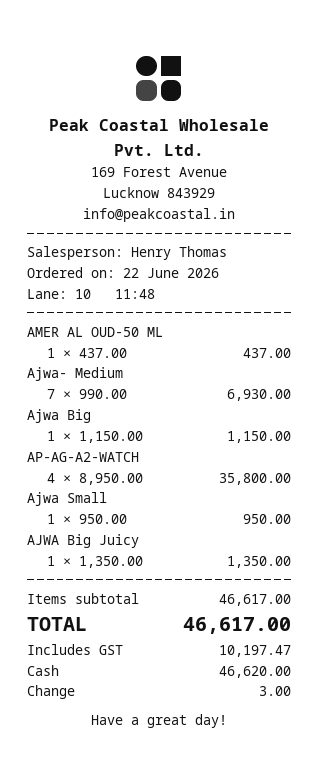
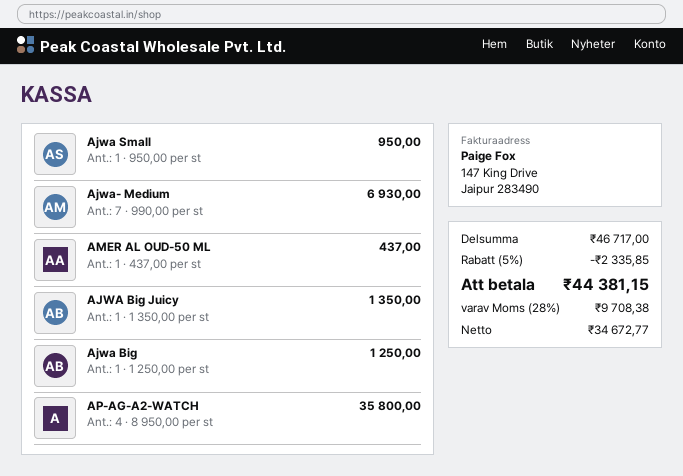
Ajwa Big: 1 x 1150.00 = 1150.00 -> 1 x 1250.00 = 1250.00
subtotal: 46617.00 -> 46717.00
discount: none -> 5% = 2335.85
tax: 10197.47 -> 9708.38
total: 46617.00 -> 44381.15

